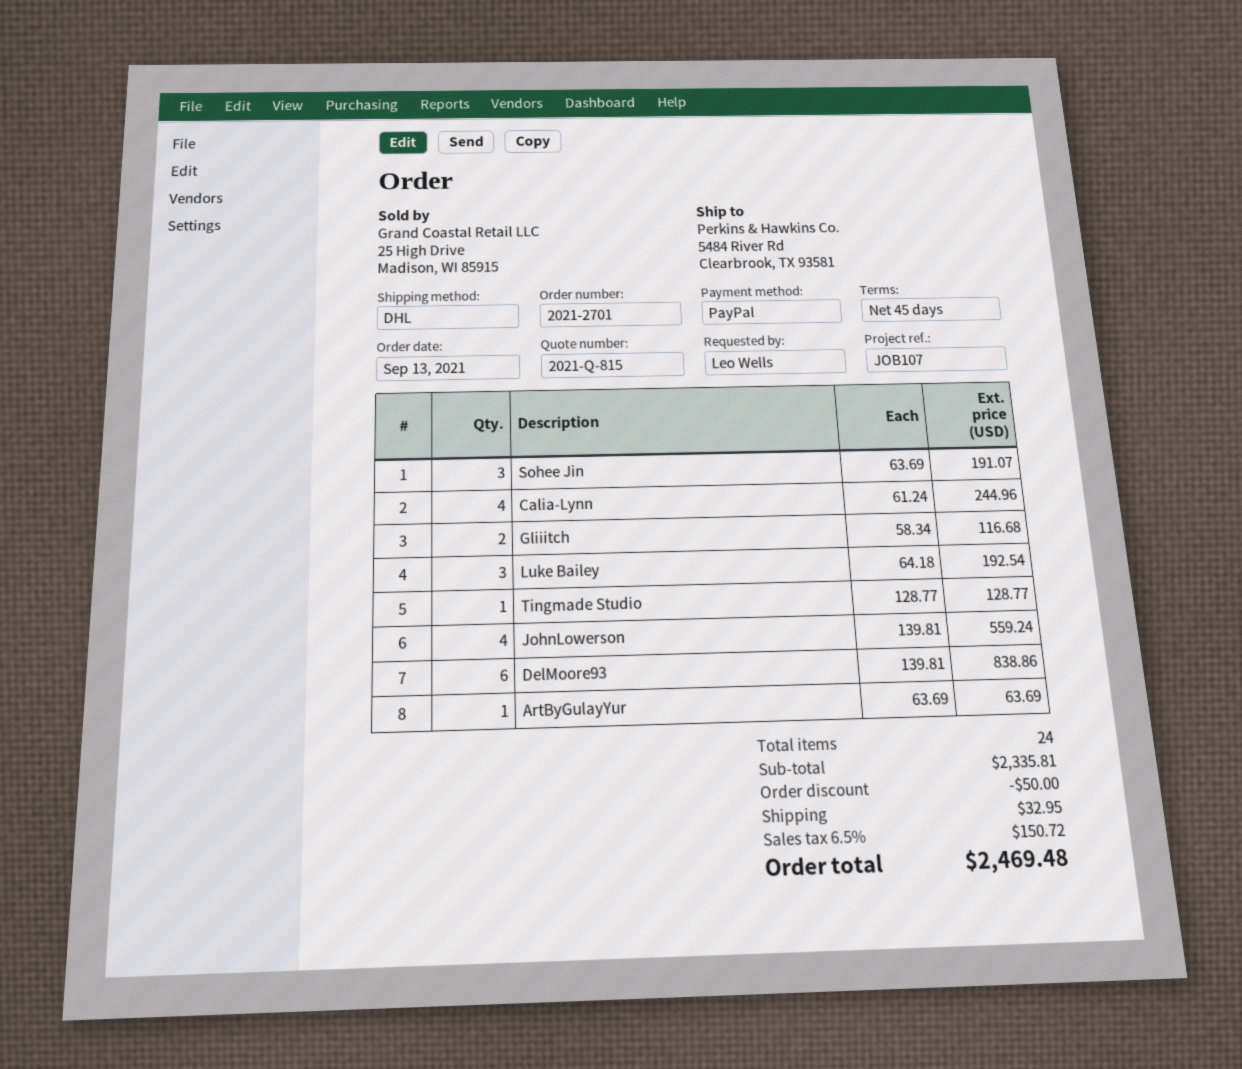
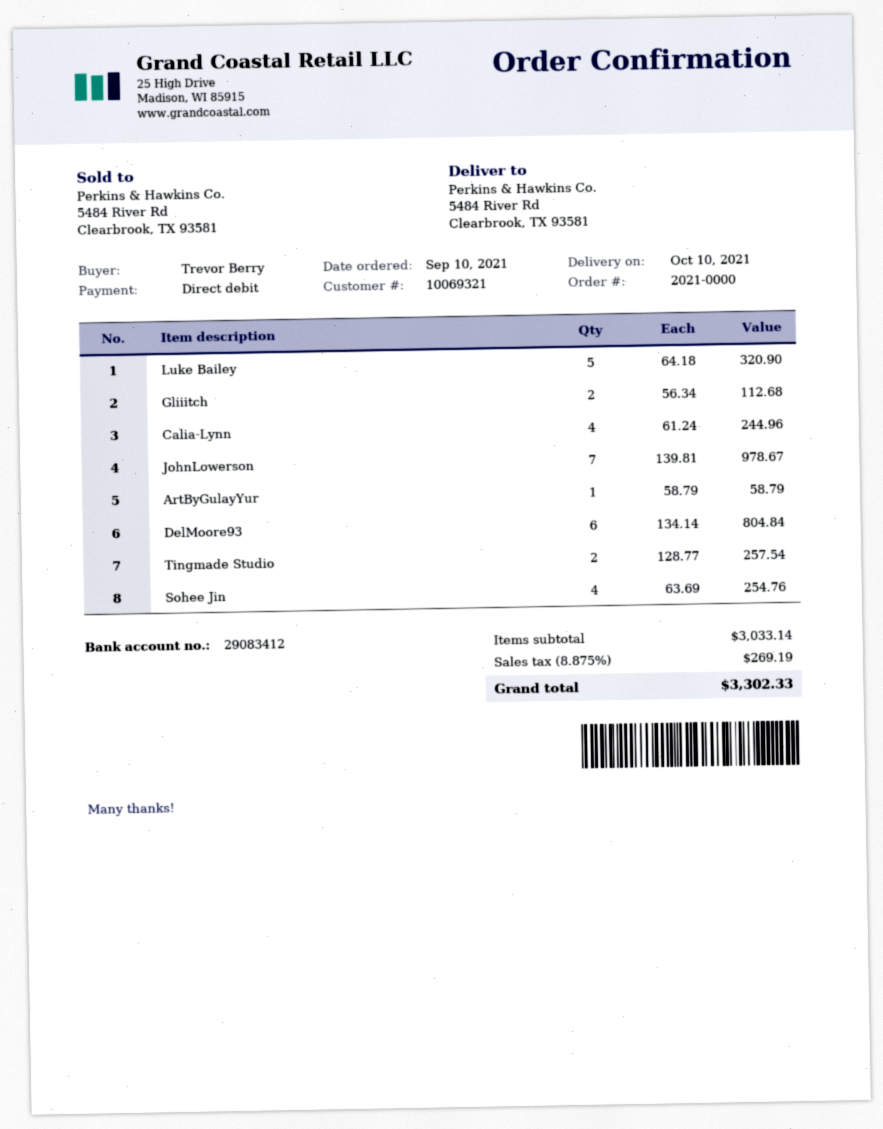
order number: 2021-2701 -> 2021-0000
order date: 2021-09-13 -> 2021-09-10
ordered by: Leo Wells -> Trevor Berry
payment method: PayPal -> direct debit
Sohee Jin: 3 x 63.69 = 191.07 -> 4 x 63.69 = 254.76
Gliiitch: 2 x 58.34 = 116.68 -> 2 x 56.34 = 112.68
Luke Bailey: 3 x 64.18 = 192.54 -> 5 x 64.18 = 320.90
Tingmade Studio: 1 x 128.77 = 128.77 -> 2 x 128.77 = 257.54
JohnLowerson: 4 x 139.81 = 559.24 -> 7 x 139.81 = 978.67
DelMoore93: 6 x 139.81 = 838.86 -> 6 x 134.14 = 804.84
ArtByGulayYur: 1 x 63.69 = 63.69 -> 1 x 58.79 = 58.79
subtotal: 2335.81 -> 3033.14
discount: 50.00 -> none
shipping: 32.95 -> none
tax: 6.5% = 150.72 -> 8.875% = 269.19
total: 2469.48 -> 3302.33

